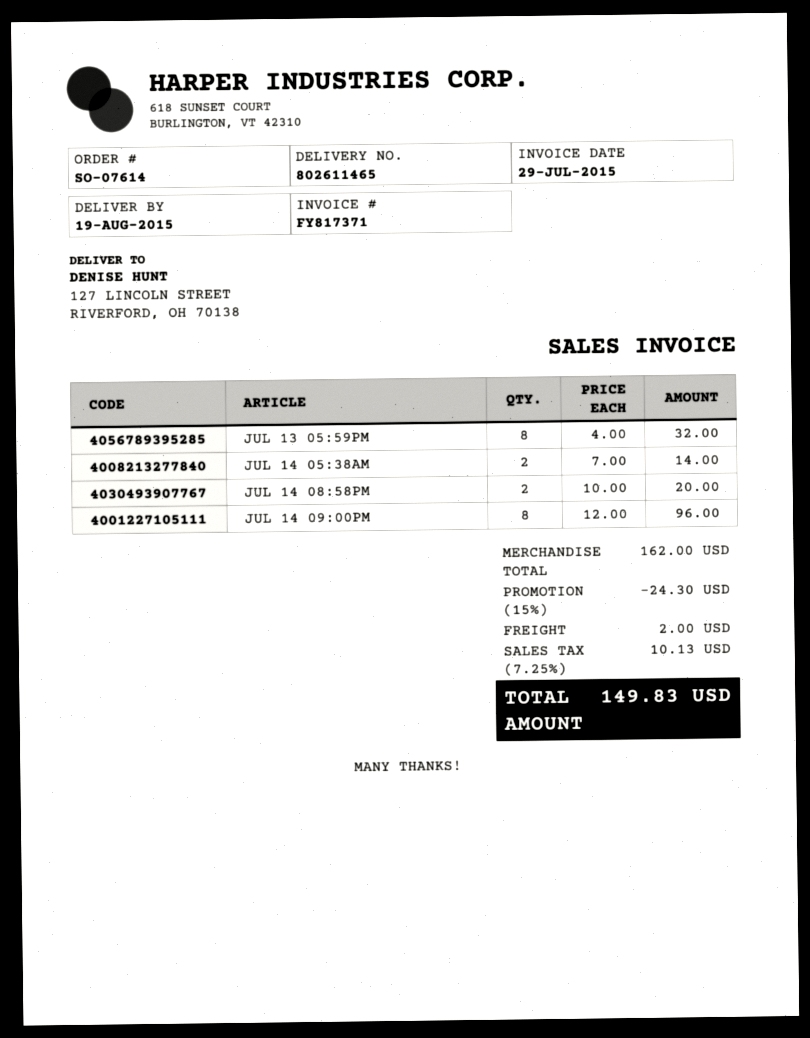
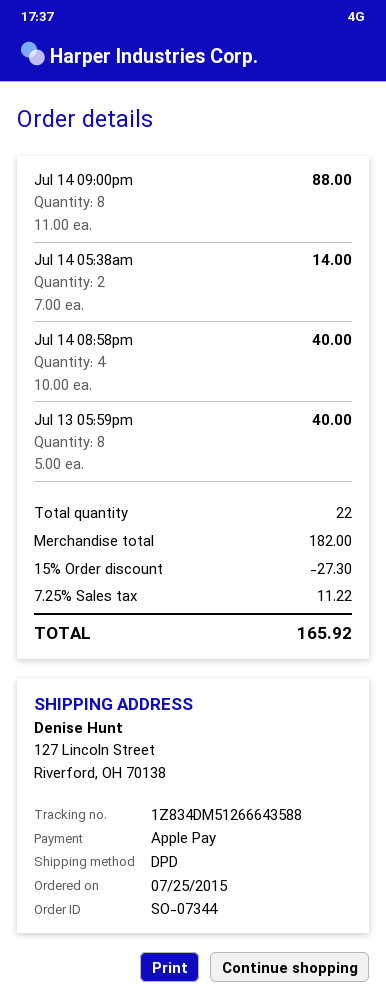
order number: SO-07614 -> SO-07344
JUL 13 05:59PM: 8 x 4.00 = 32.00 -> 8 x 5.00 = 40.00
JUL 14 08:58PM: 2 x 10.00 = 20.00 -> 4 x 10.00 = 40.00
JUL 14 09:00PM: 8 x 12.00 = 96.00 -> 8 x 11.00 = 88.00
subtotal: 162.00 -> 182.00
discount: 15% = 24.30 -> 15% = 27.30
shipping: 2.00 -> none
tax: 7.25% = 10.13 -> 7.25% = 11.22
total: 149.83 -> 165.92

